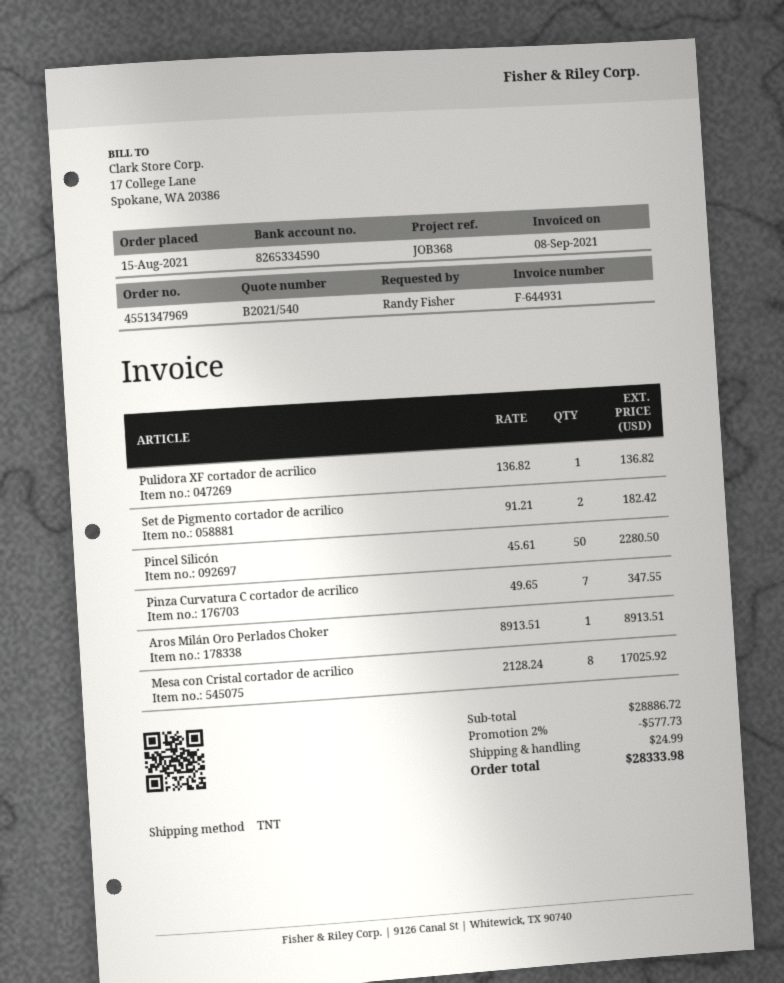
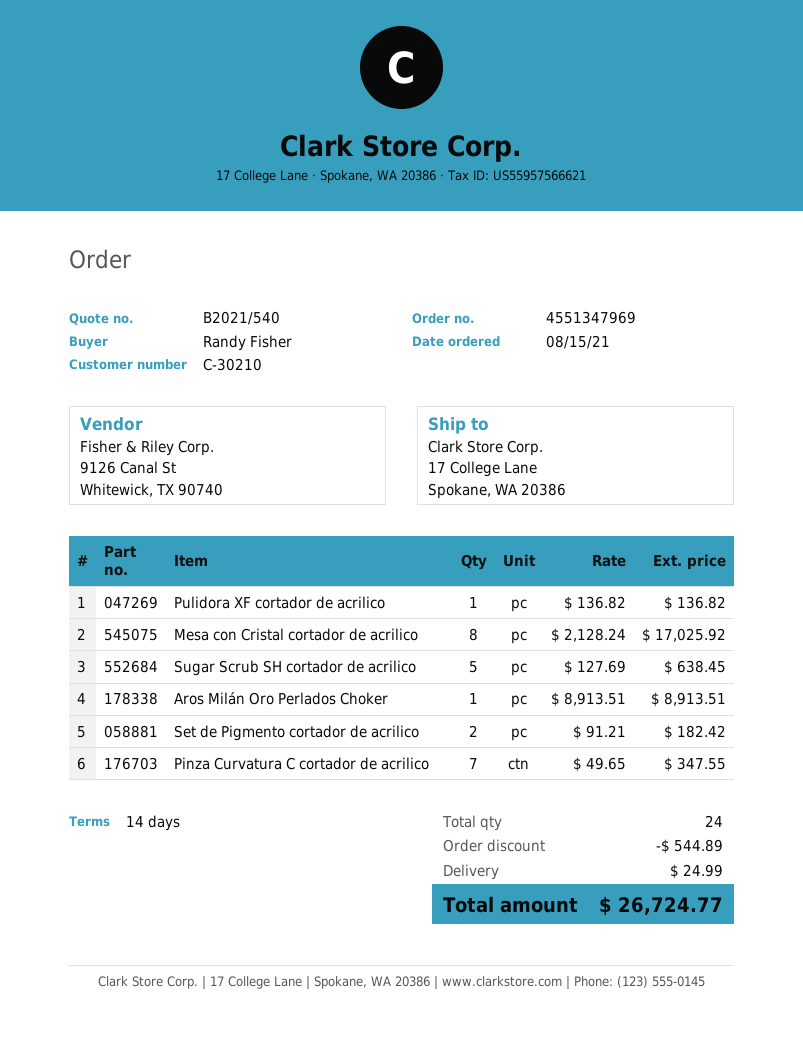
Pincel Silicón: 50 x 45.61 = 2280.50 -> none
Sugar Scrub SH cortador de acrilico: none -> 5 x 127.69 = 638.45
discount: 577.73 -> 544.89
total: 28333.98 -> 26724.77

